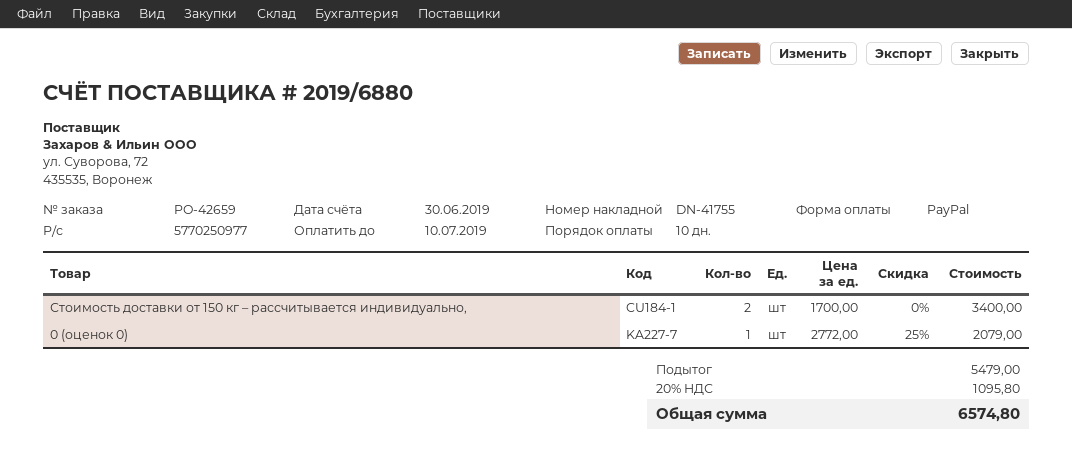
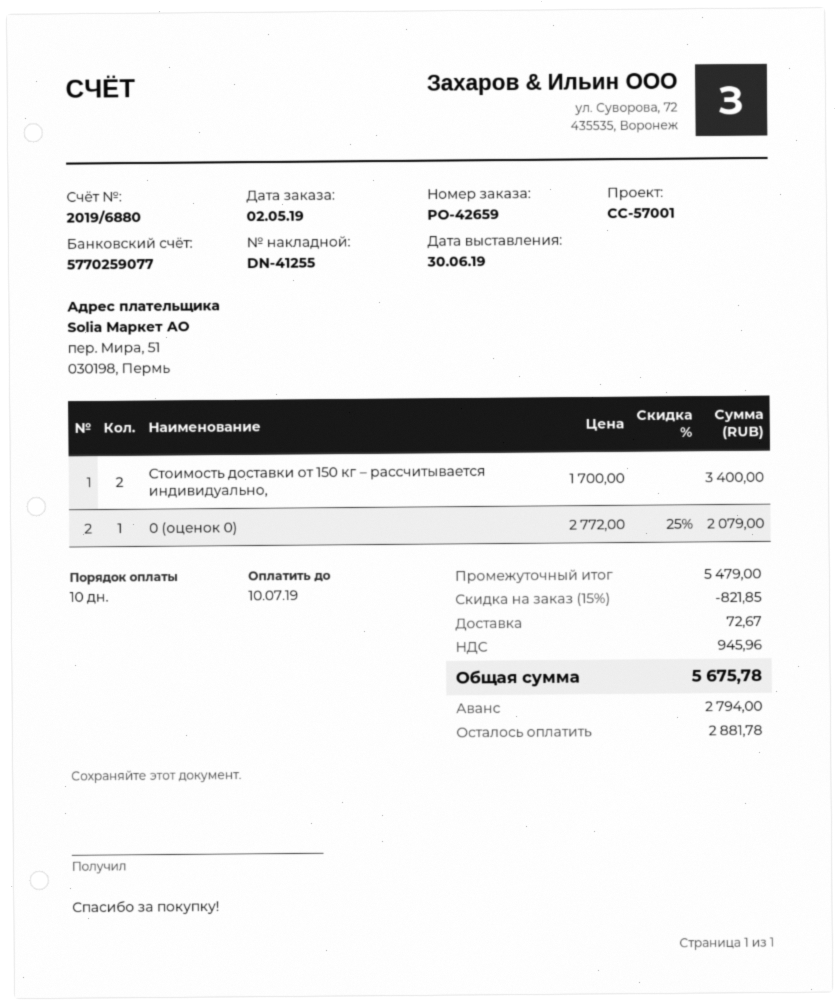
delivery note number: DN-41755 -> DN-41255
bank account: 5770250977 -> 5770259077
discount: none -> 15% = 821.85
shipping: none -> 72.67
tax: 1095.80 -> 945.96
total: 6574.80 -> 5675.78

